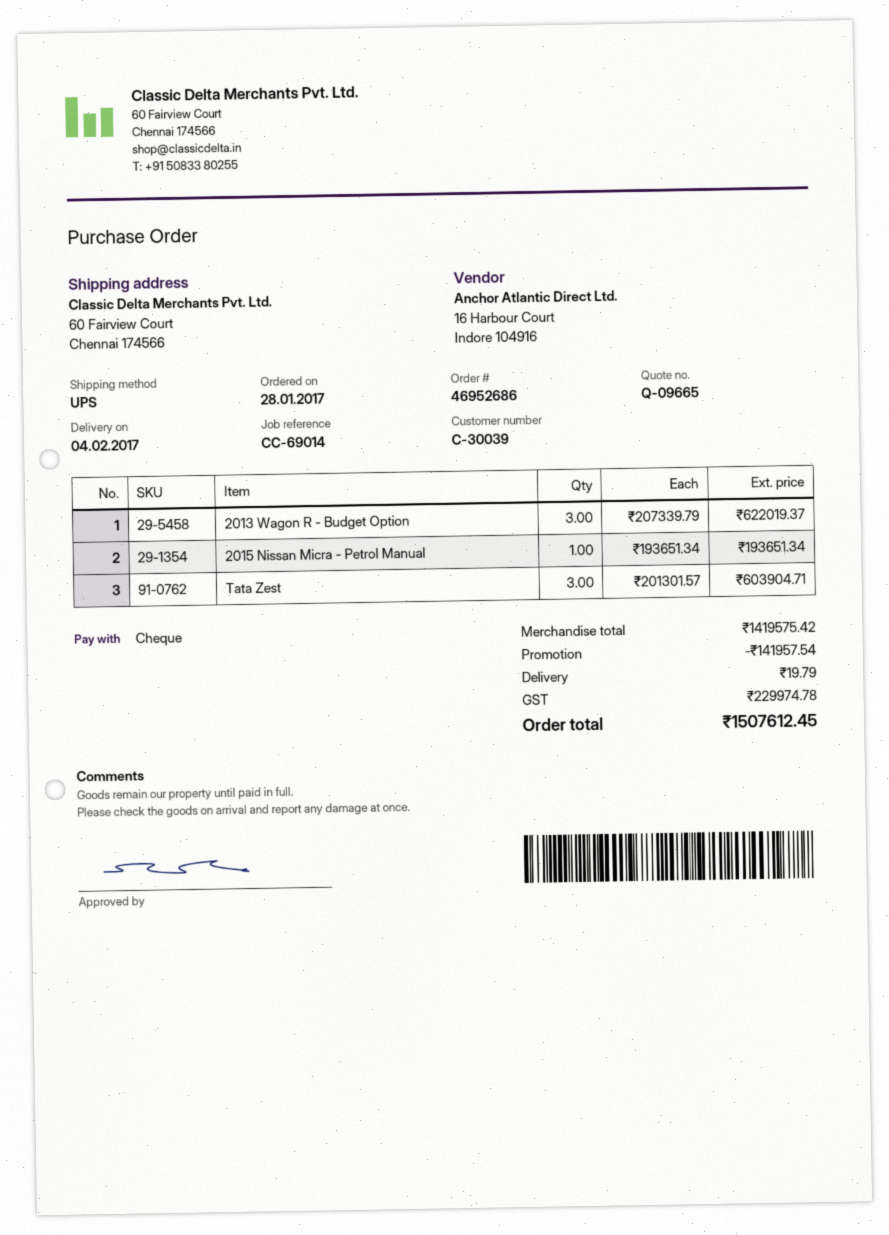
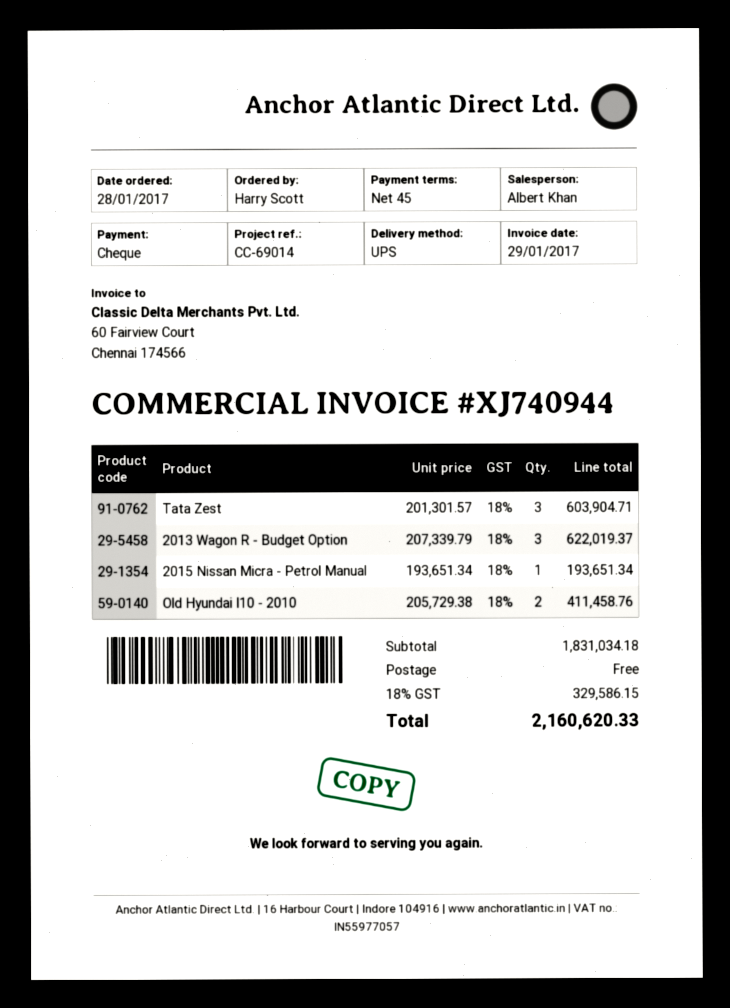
Old Hyundai I10 - 2010: none -> 2 x 205729.38 = 411458.76
subtotal: 1419575.42 -> 1831034.18
discount: 141957.54 -> none
shipping: 19.79 -> 0.00
tax: 229974.78 -> 329586.15
total: 1507612.45 -> 2160620.33

